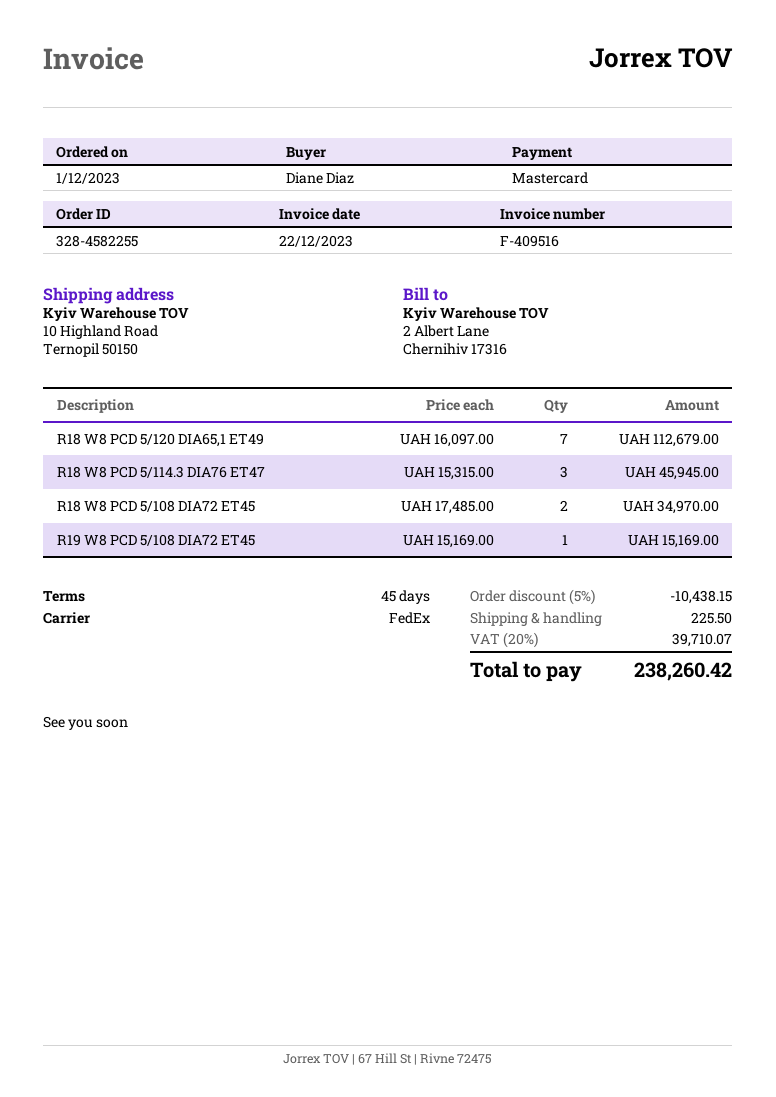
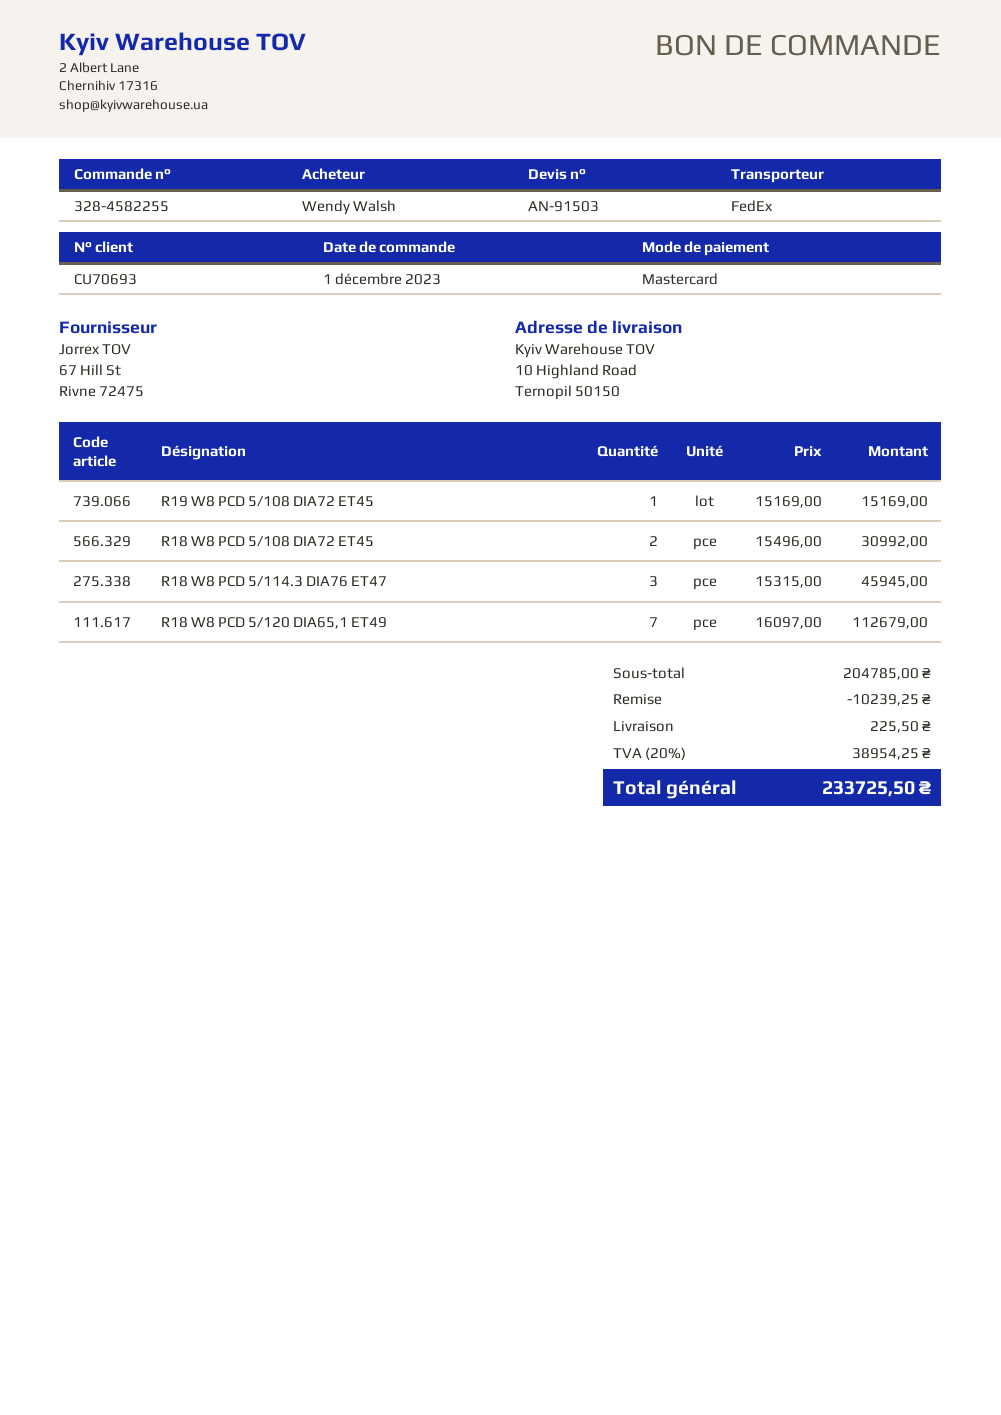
ordered by: Diane Diaz -> Wendy Walsh
R18 W8 PCD 5/108 DIA72 ET45: 2 x 17485.00 = 34970.00 -> 2 x 15496.00 = 30992.00
discount: 10438.15 -> 10239.25
tax: 20% = 39710.07 -> 20% = 38954.25
total: 238260.42 -> 233725.50

